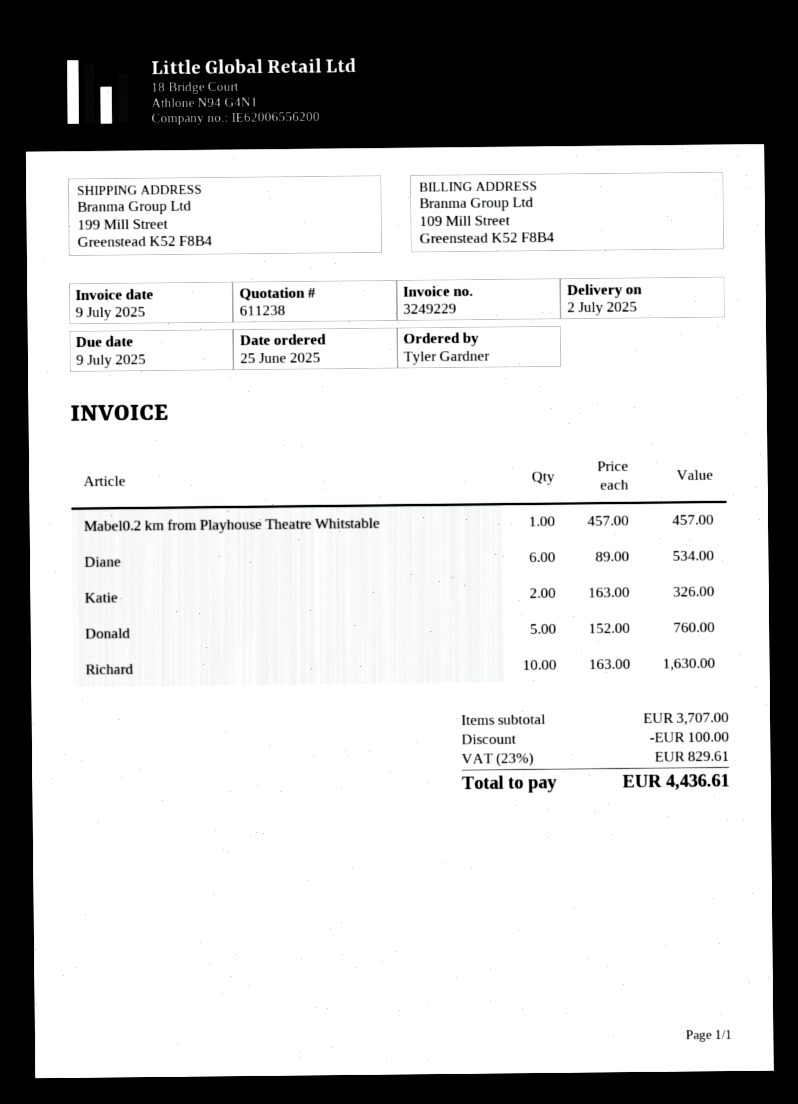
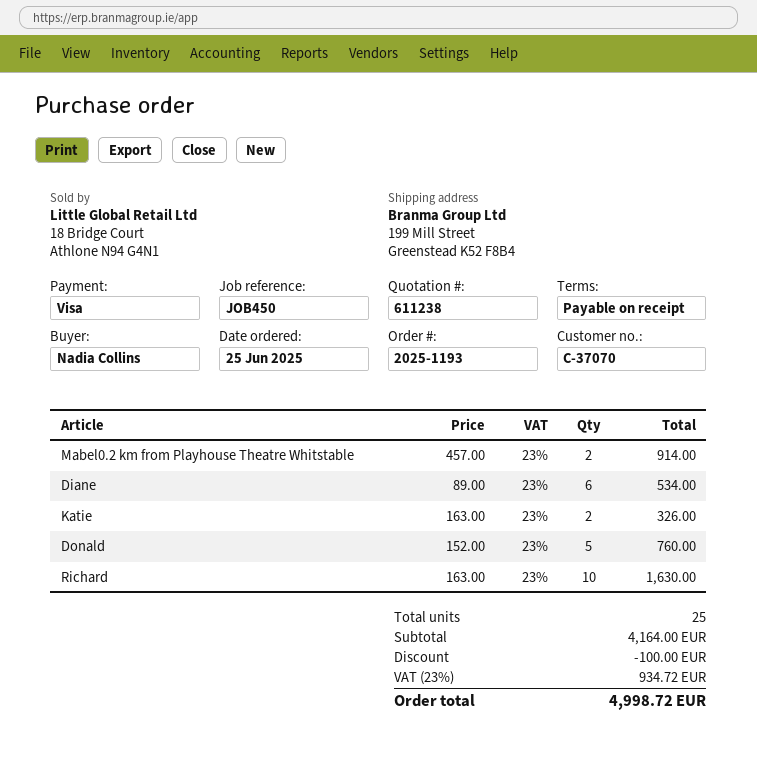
ordered by: Tyler Gardner -> Nadia Collins
Mabel0.2 km from Playhouse Theatre Whitstable: 1 x 457.00 = 457.00 -> 2 x 457.00 = 914.00
subtotal: 3707.00 -> 4164.00
tax: 23% = 829.61 -> 23% = 934.72
total: 4436.61 -> 4998.72

